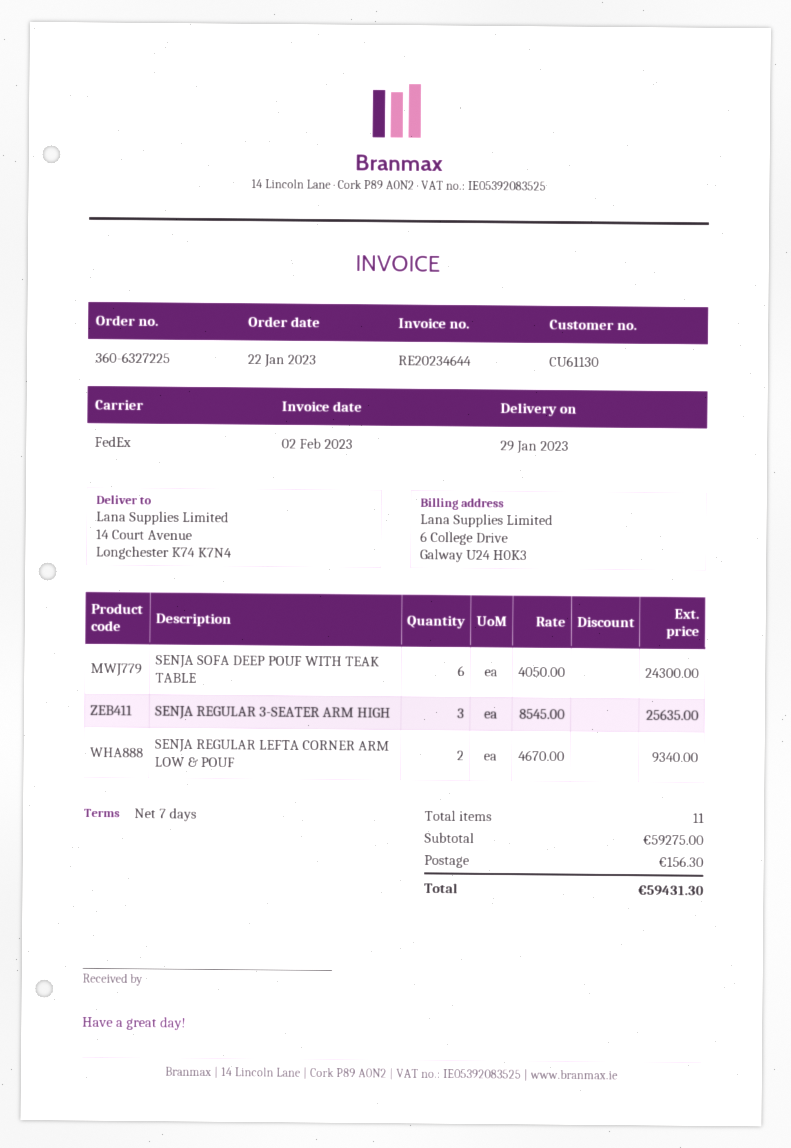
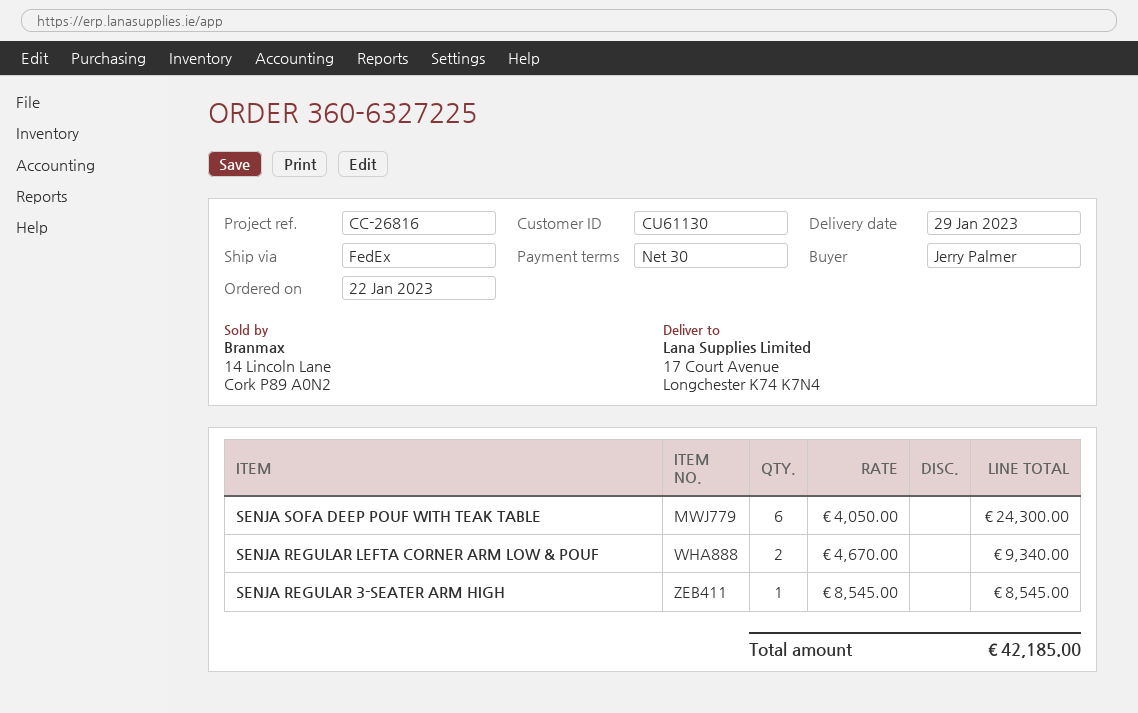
payment terms: 7 days -> 30 days
ship to: 14 Court Avenue, Longchester K74 K7N4 -> 17 Court Avenue, Longchester K74 K7N4
SENJA REGULAR 3-SEATER ARM HIGH: 3 x 8545.00 = 25635.00 -> 1 x 8545.00 = 8545.00
shipping: 156.30 -> none
total: 59431.30 -> 42185.00

